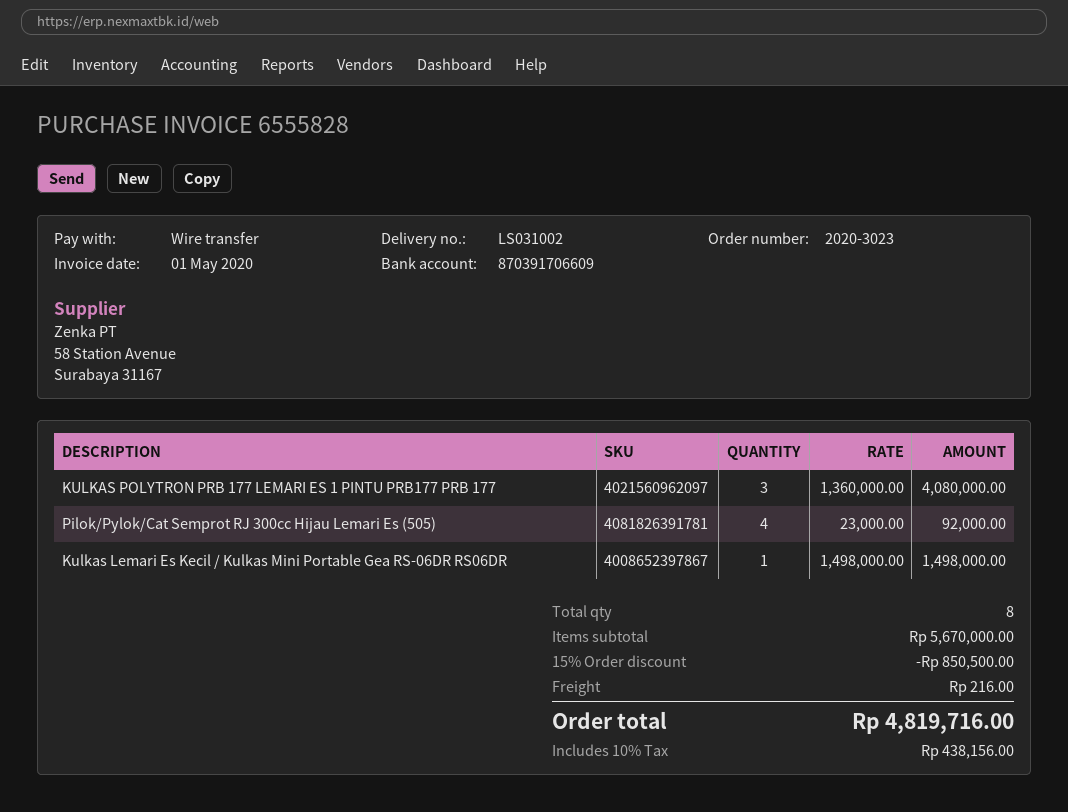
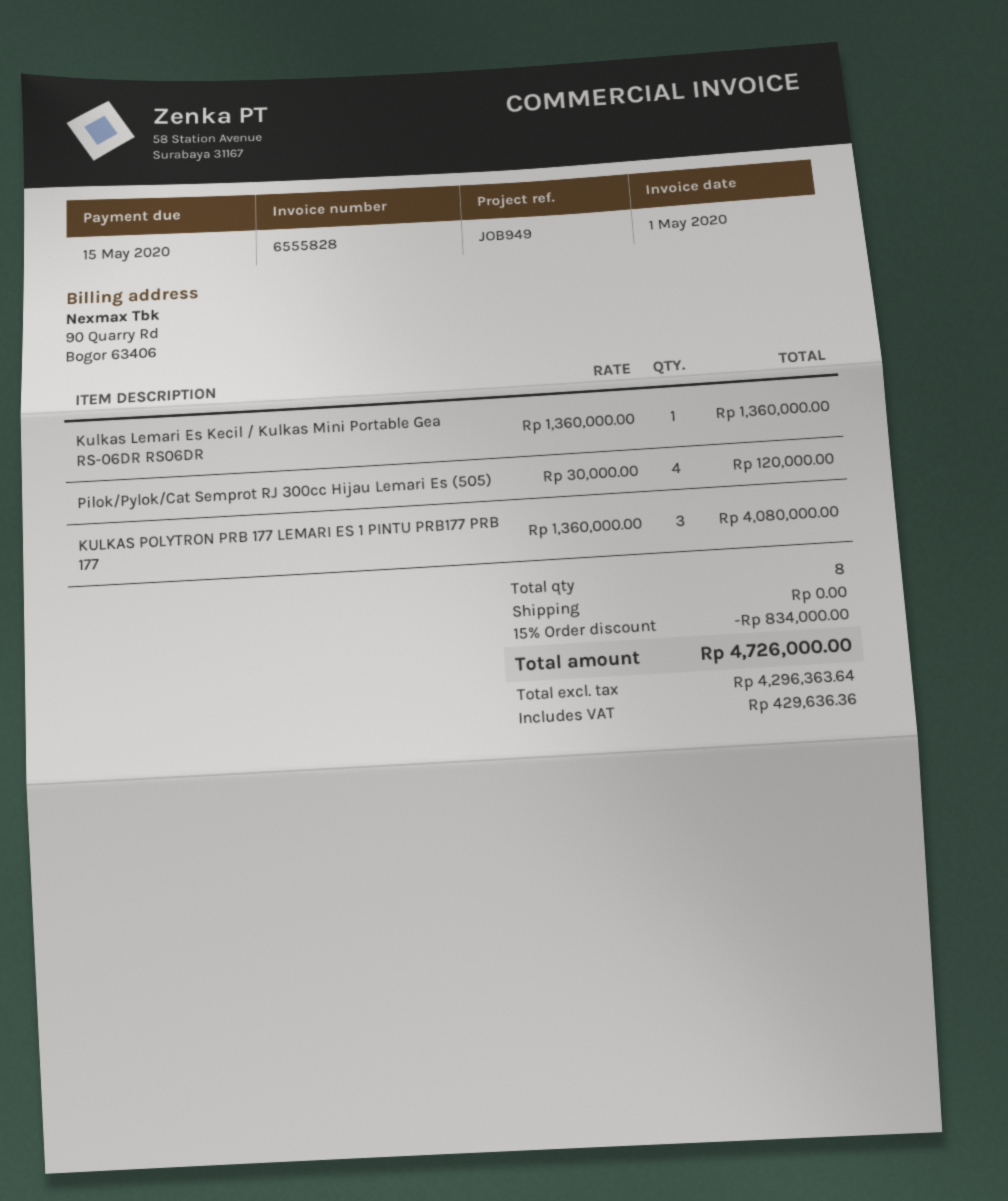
Pilok/Pylok/Cat Semprot RJ 300cc Hijau Lemari Es (505): 4 x 23000.00 = 92000.00 -> 4 x 30000.00 = 120000.00
Kulkas Lemari Es Kecil / Kulkas Mini Portable Gea RS-06DR RS06DR: 1 x 1498000.00 = 1498000.00 -> 1 x 1360000.00 = 1360000.00
discount: 15% = 850500.00 -> 15% = 834000.00
shipping: 216.00 -> 0.00
tax: 438156.00 -> 429636.36
total: 4819716.00 -> 4726000.00

